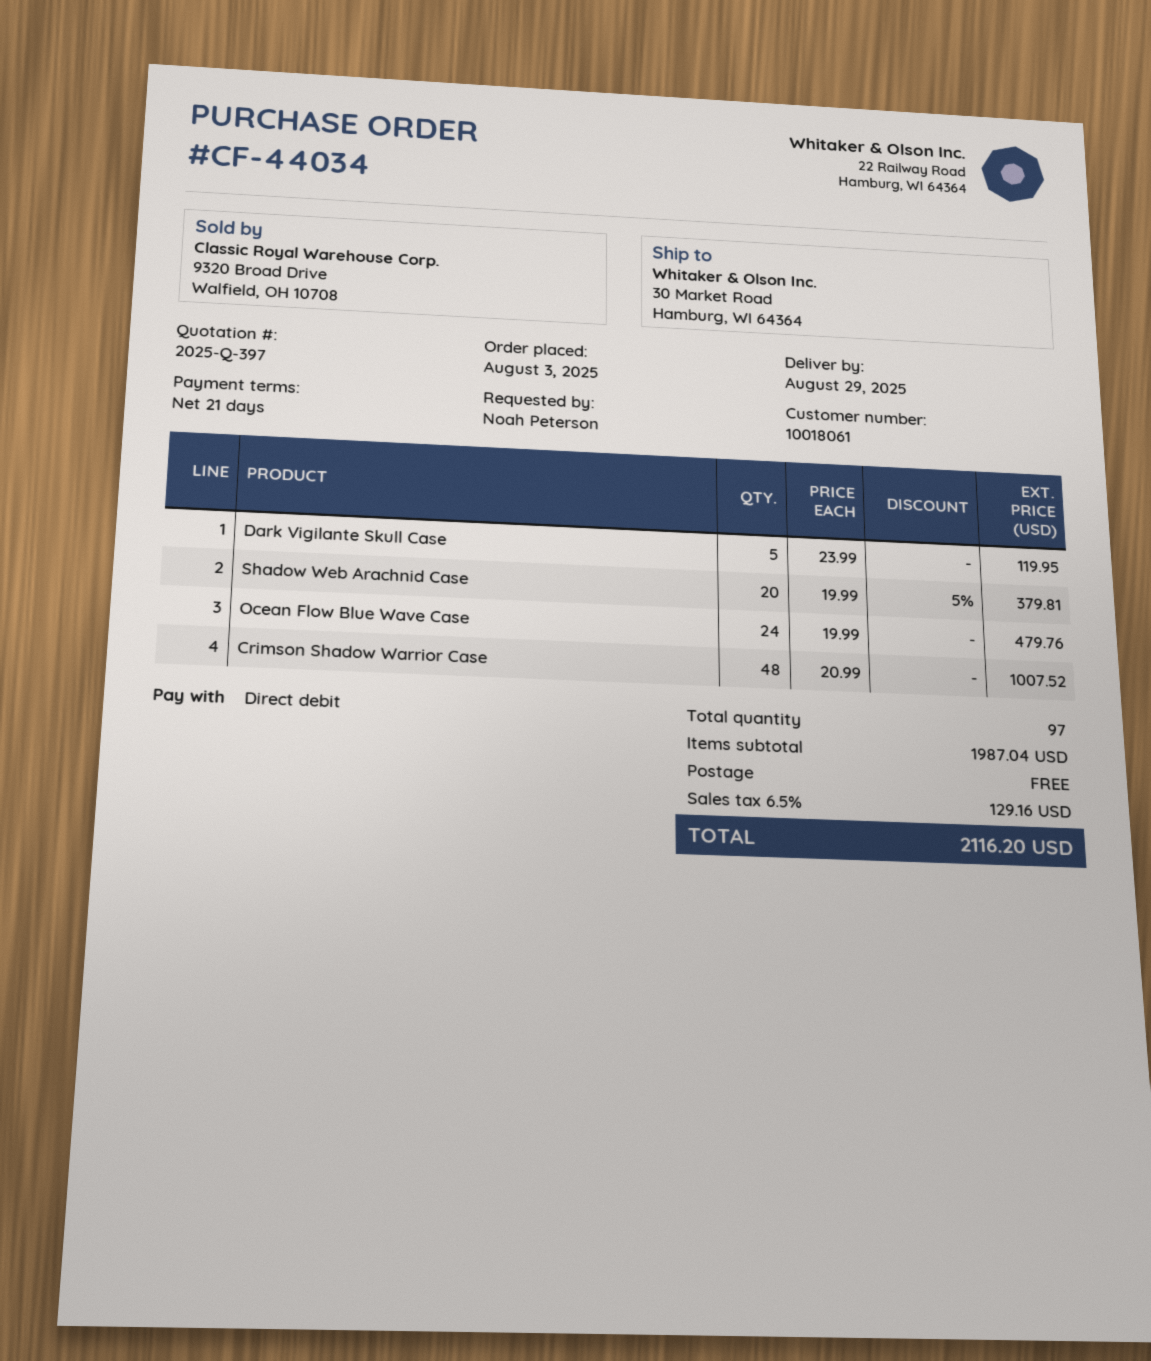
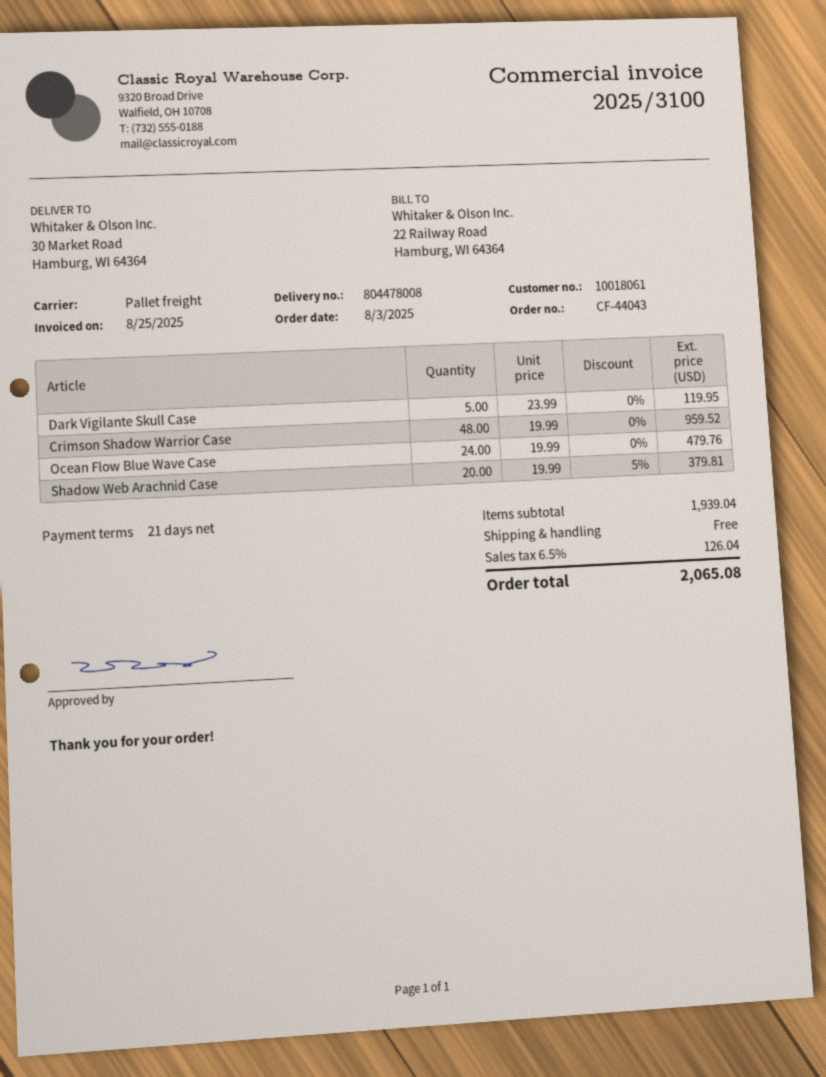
order number: CF-44034 -> CF-44043
Crimson Shadow Warrior Case: 48 x 20.99 = 1007.52 -> 48 x 19.99 = 959.52
subtotal: 1987.04 -> 1939.04
tax: 6.5% = 129.16 -> 6.5% = 126.04
total: 2116.20 -> 2065.08

